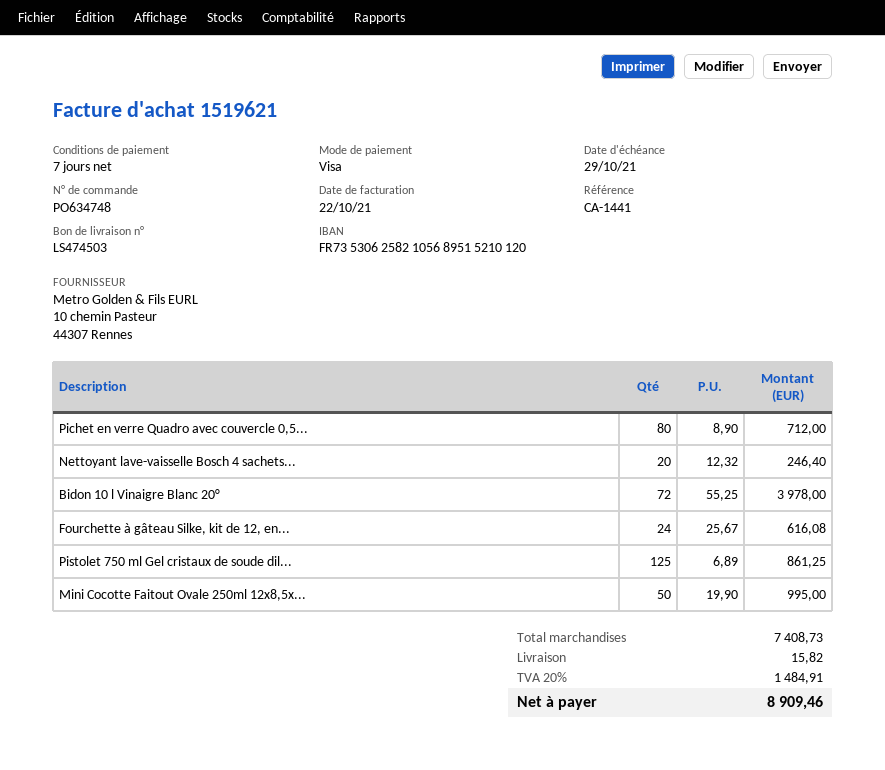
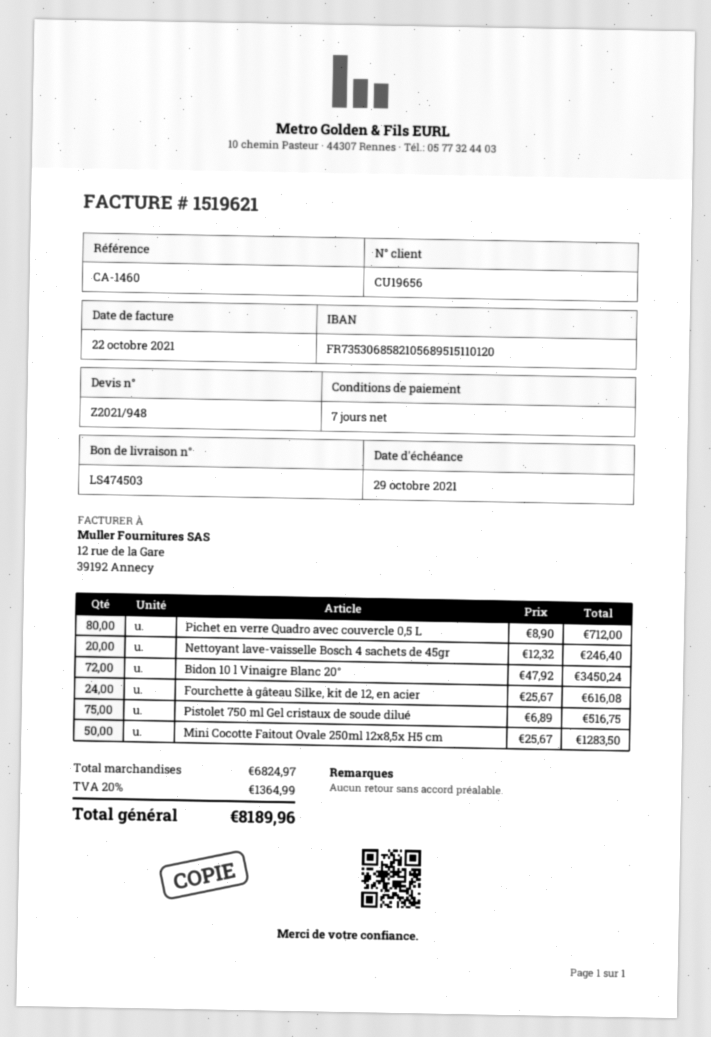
reference: CA-1441 -> CA-1460
bank account: FR7353062582105689515210120 -> FR7353068582105689515110120
Bidon 10 l Vinaigre Blanc 20°: 72 x 55.25 = 3978.00 -> 72 x 47.92 = 3450.24
Pistolet 750 ml Gel cristaux de soude dil...: 125 x 6.89 = 861.25 -> 75 x 6.89 = 516.75
Mini Cocotte Faitout Ovale 250ml 12x8,5x...: 50 x 19.90 = 995.00 -> 50 x 25.67 = 1283.50
subtotal: 7408.73 -> 6824.97
shipping: 15.82 -> none
tax: 20% = 1484.91 -> 20% = 1364.99
total: 8909.46 -> 8189.96

